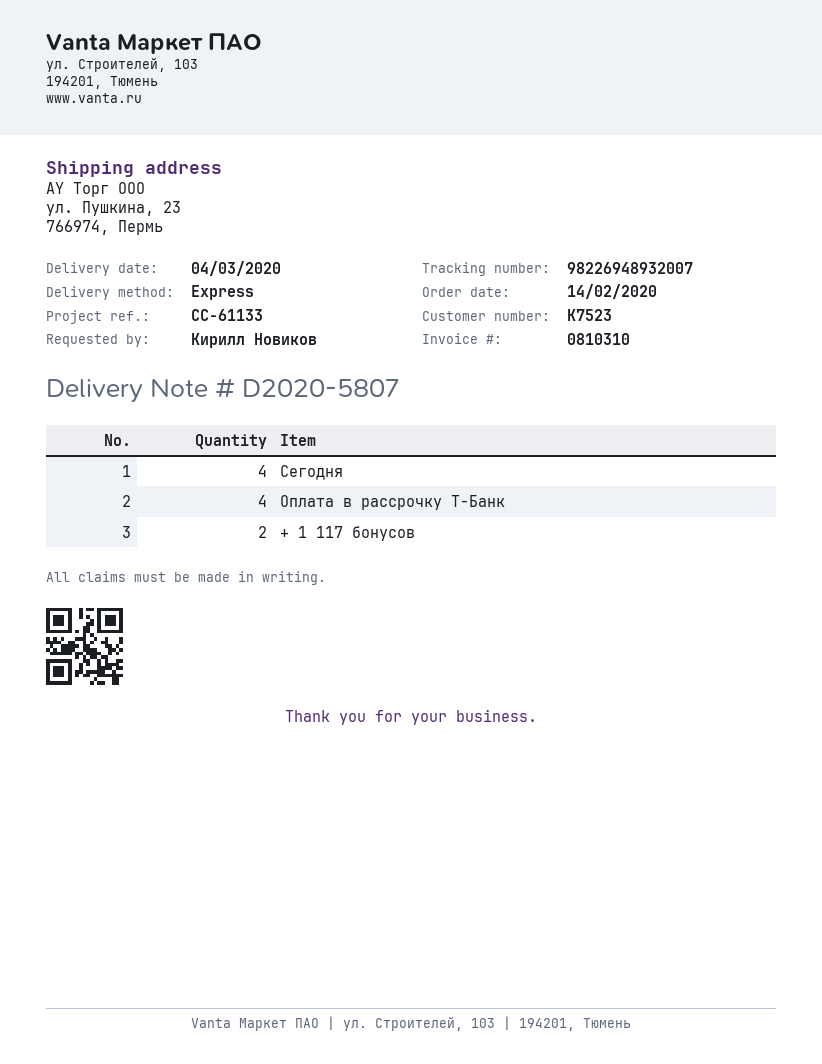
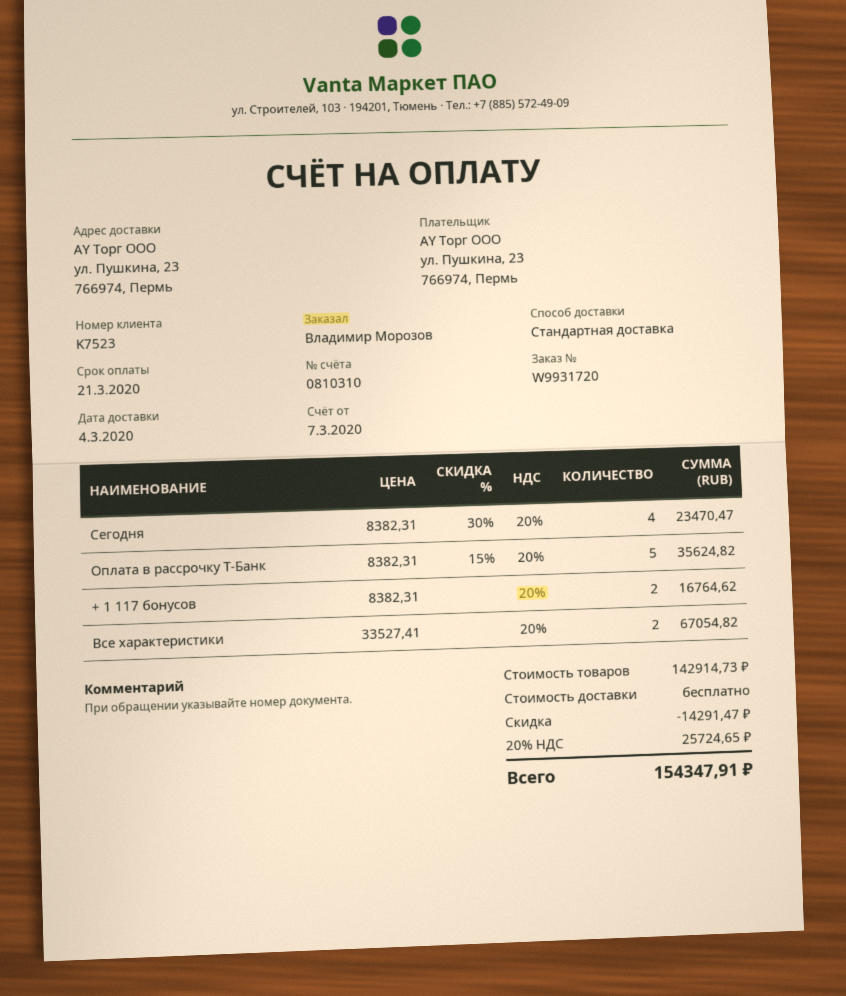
ordered by: Кирилл Новиков -> Владимир Морозов
shipping method: express -> standard
Оплата в рассрочку Т-Банк: 4 -> 5
Все характеристики: none -> 2

